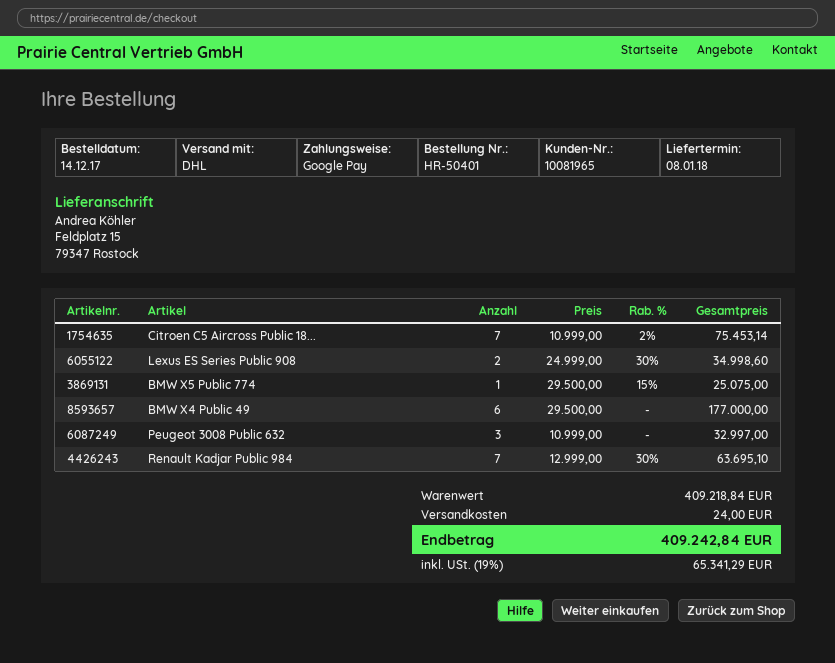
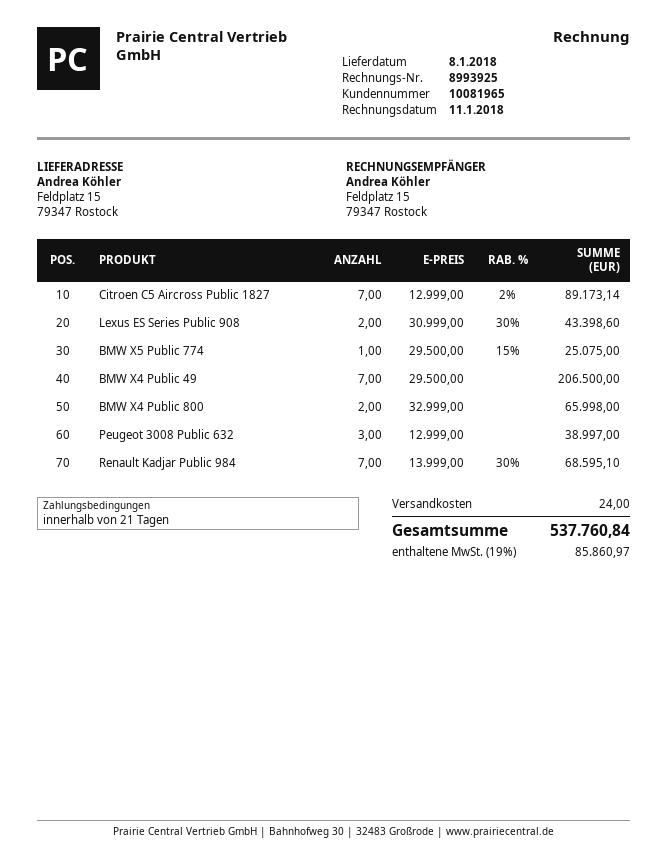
Citroen C5 Aircross Public 18...: 7 x 10999.00 - 2% = 75453.14 -> 7 x 12999.00 - 2% = 89173.14
Lexus ES Series Public 908: 2 x 24999.00 - 30% = 34998.60 -> 2 x 30999.00 - 30% = 43398.60
BMW X4 Public 49: 6 x 29500.00 = 177000.00 -> 7 x 29500.00 = 206500.00
Peugeot 3008 Public 632: 3 x 10999.00 = 32997.00 -> 3 x 12999.00 = 38997.00
Renault Kadjar Public 984: 7 x 12999.00 - 30% = 63695.10 -> 7 x 13999.00 - 30% = 68595.10
BMW X4 Public 800: none -> 2 x 32999.00 = 65998.00
tax: 19% = 65341.29 -> 19% = 85860.97
total: 409242.84 -> 537760.84

